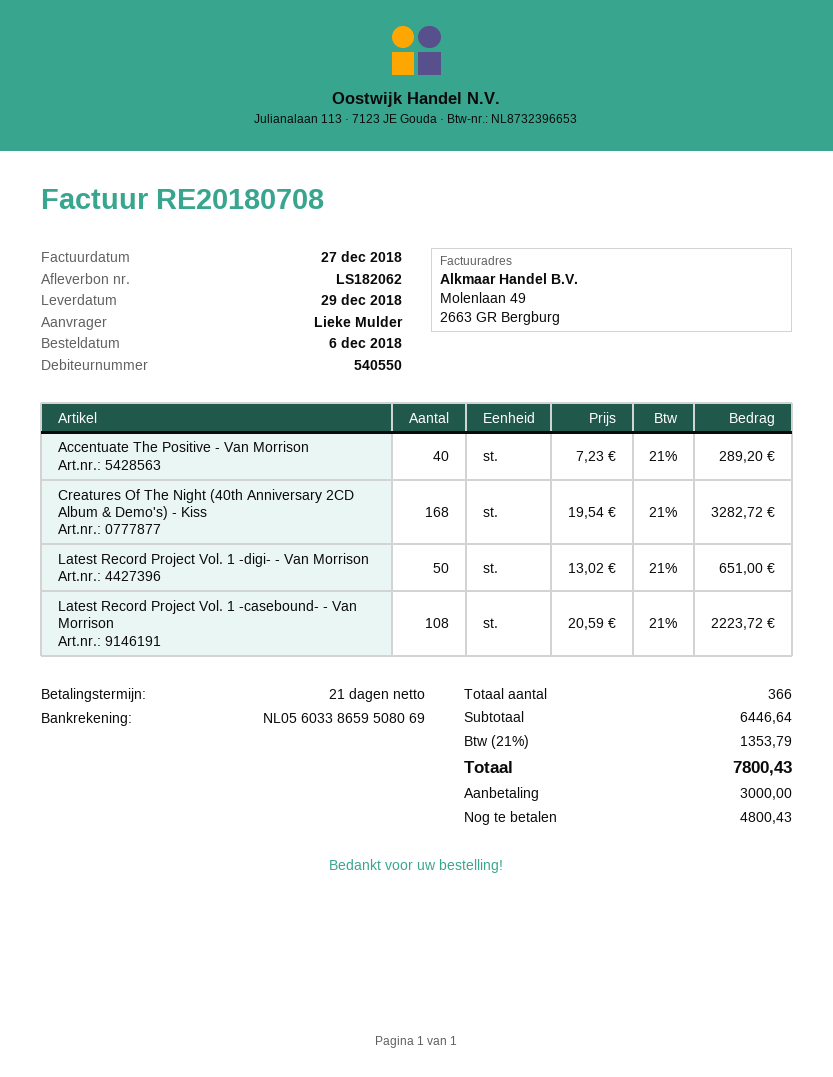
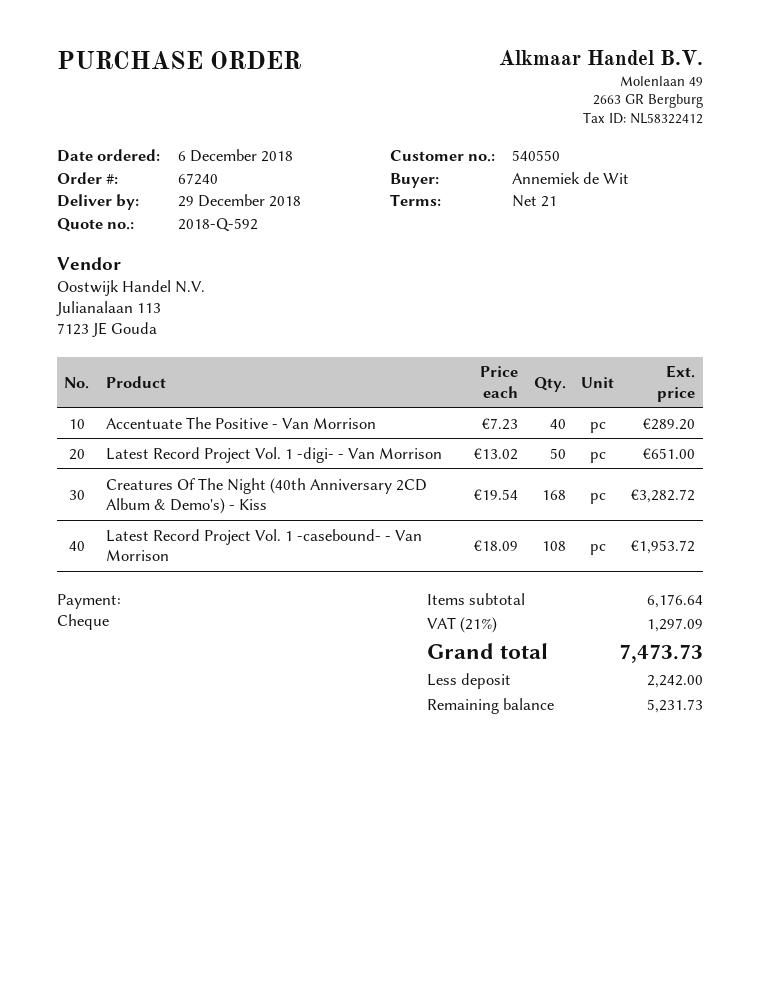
ordered by: Lieke Mulder -> Annemiek de Wit
Latest Record Project Vol. 1 -casebound- - Van Morrison: 108 x 20.59 = 2223.72 -> 108 x 18.09 = 1953.72
subtotal: 6446.64 -> 6176.64
tax: 21% = 1353.79 -> 21% = 1297.09
total: 7800.43 -> 7473.73
deposit: 3000.00 -> 2242.00
balance: 4800.43 -> 5231.73

